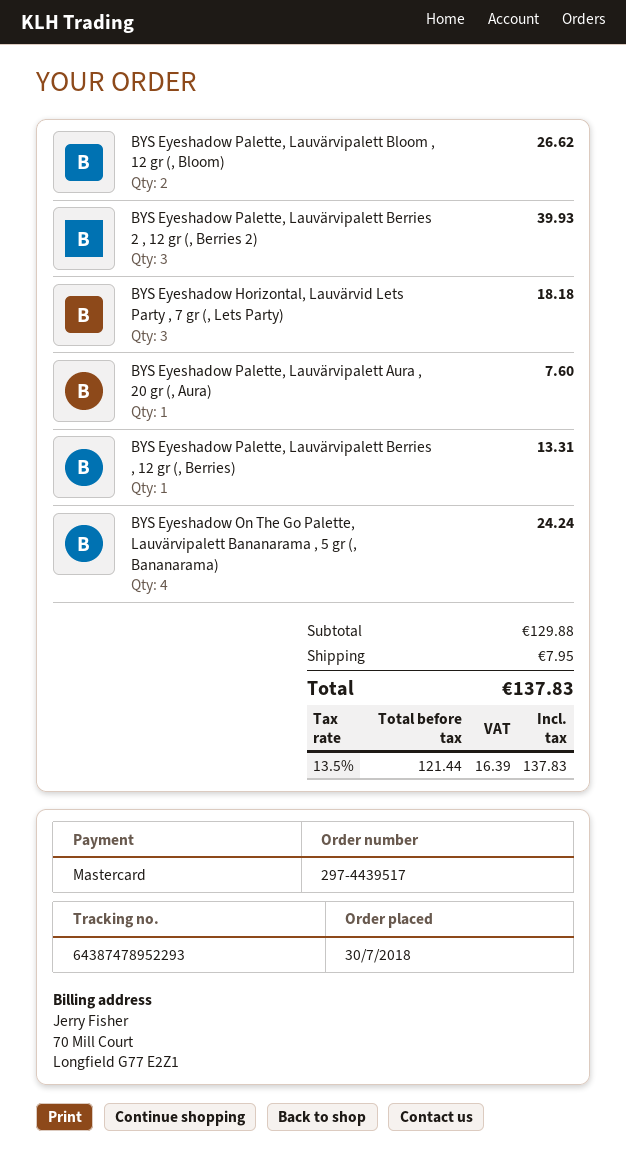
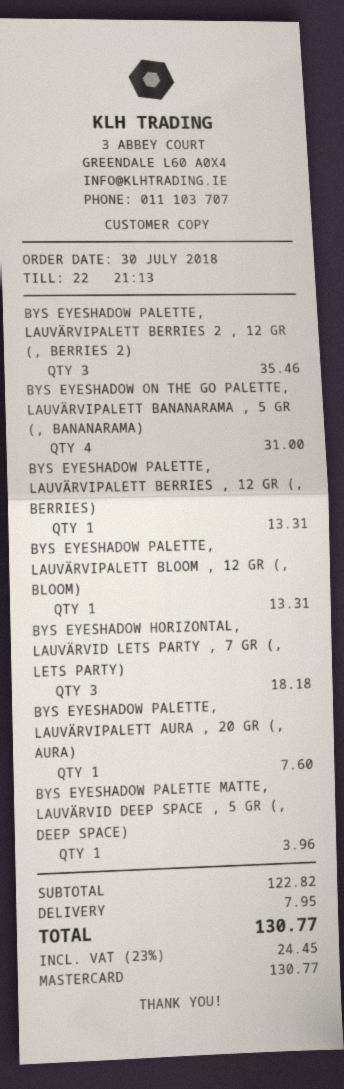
BYS Eyeshadow Palette, Lauvärvipalett Bloom , 12 gr (, Bloom): 2 for 26.62 -> 1 for 13.31
BYS Eyeshadow Palette, Lauvärvipalett Berries 2 , 12 gr (, Berries 2): 3 for 39.93 -> 3 for 35.46
BYS Eyeshadow On The Go Palette, Lauvärvipalett Bananarama , 5 gr (, Bananarama): 4 for 24.24 -> 4 for 31.00
BYS EYESHADOW PALETTE MATTE, LAUVÄRVID DEEP SPACE , 5 GR (, DEEP SPACE): none -> 1 for 3.96
subtotal: 129.88 -> 122.82
tax: 13.5% = 16.39 -> 23% = 24.45
total: 137.83 -> 130.77

